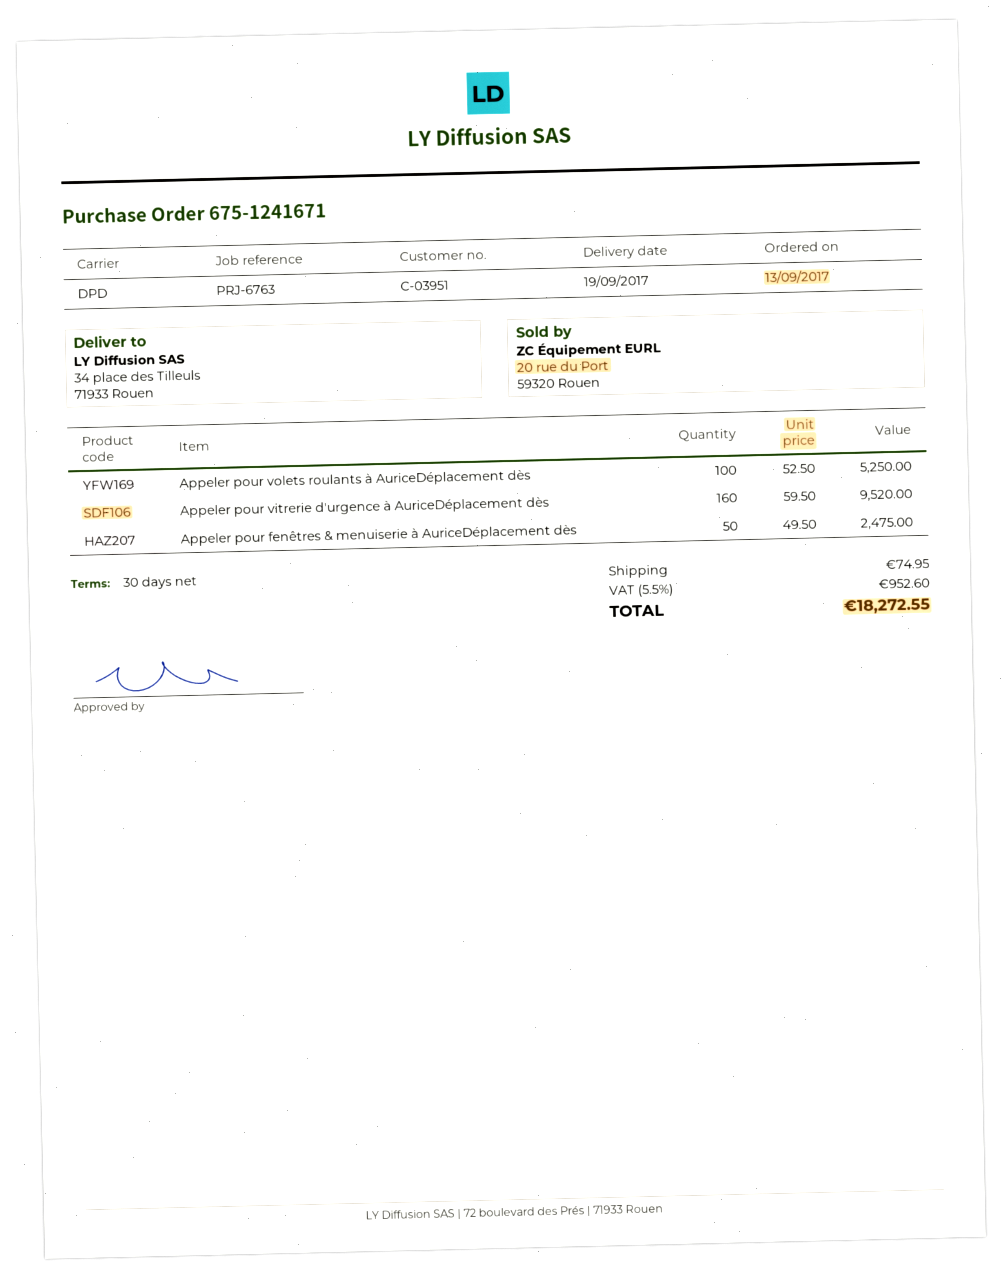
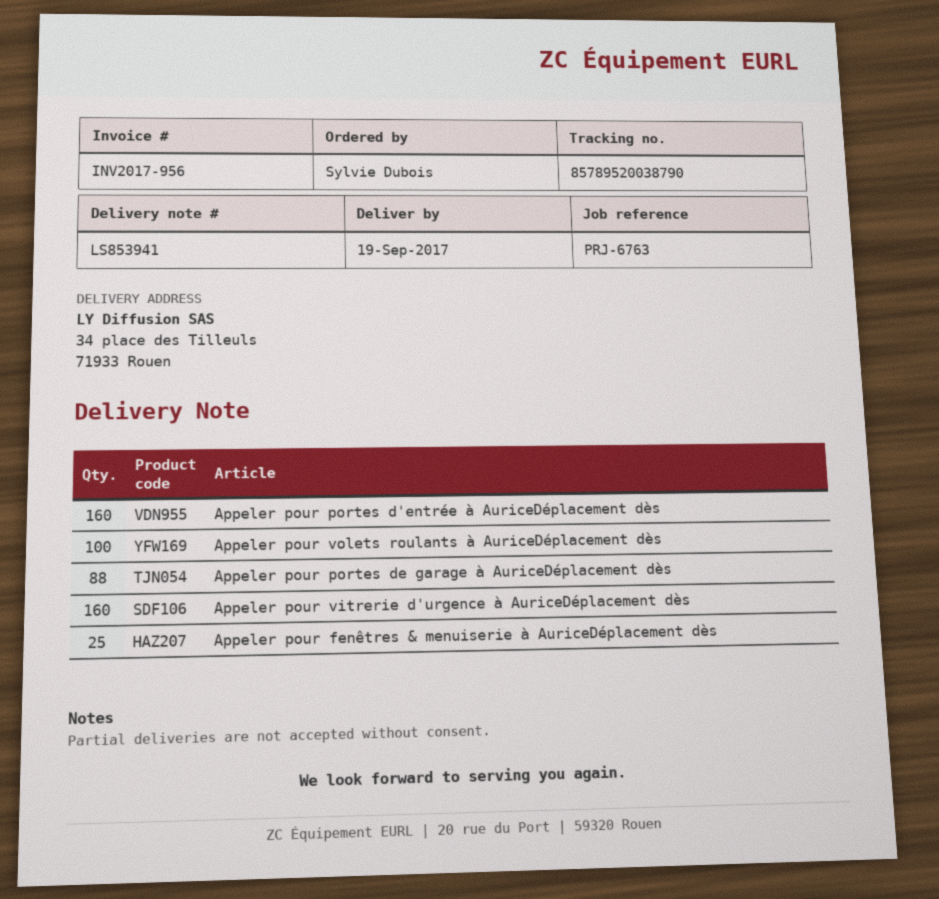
Appeler pour fenêtres & menuiserie à AuriceDéplacement dès: 50 -> 25
Appeler pour portes d'entrée à AuriceDéplacement dès: none -> 160
Appeler pour portes de garage à AuriceDéplacement dès: none -> 88

